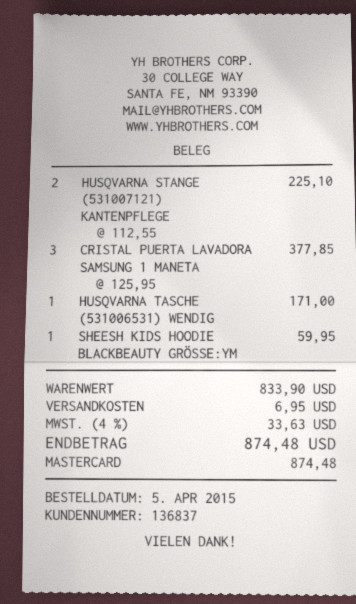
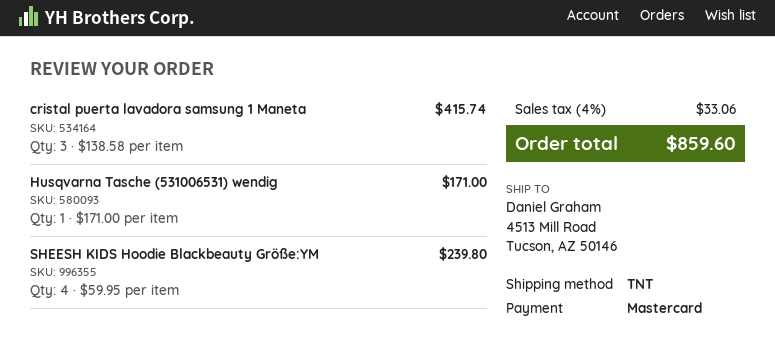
HUSQVARNA STANGE (531007121) KANTENPFLEGE: 2 x 112.55 = 225.10 -> none
CRISTAL PUERTA LAVADORA SAMSUNG 1 MANETA: 3 x 125.95 = 377.85 -> 3 x 138.58 = 415.74
SHEESH KIDS HOODIE BLACKBEAUTY GRÖSSE:YM: 1 x 59.95 = 59.95 -> 4 x 59.95 = 239.80
shipping: 6.95 -> none
tax: 4% = 33.63 -> 4% = 33.06
total: 874.48 -> 859.60

